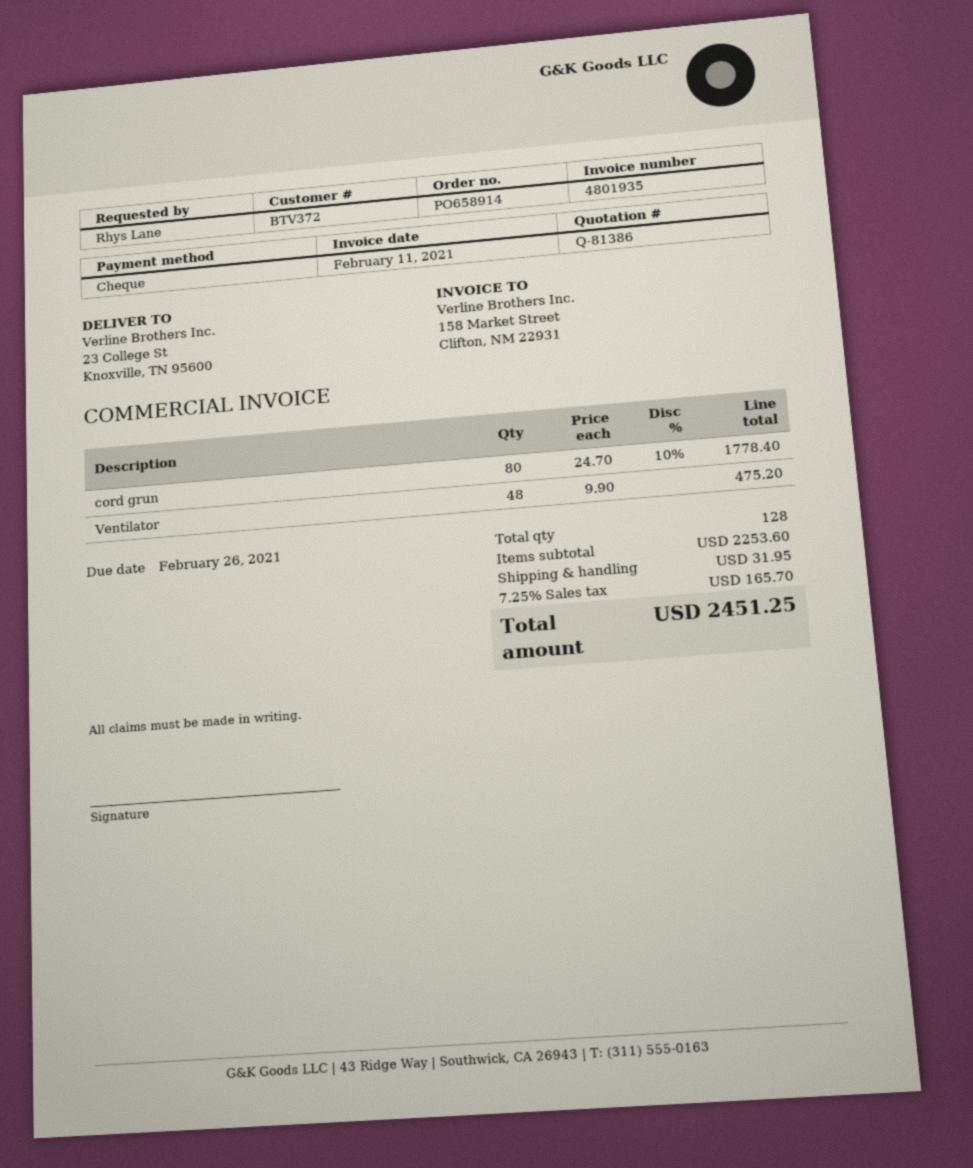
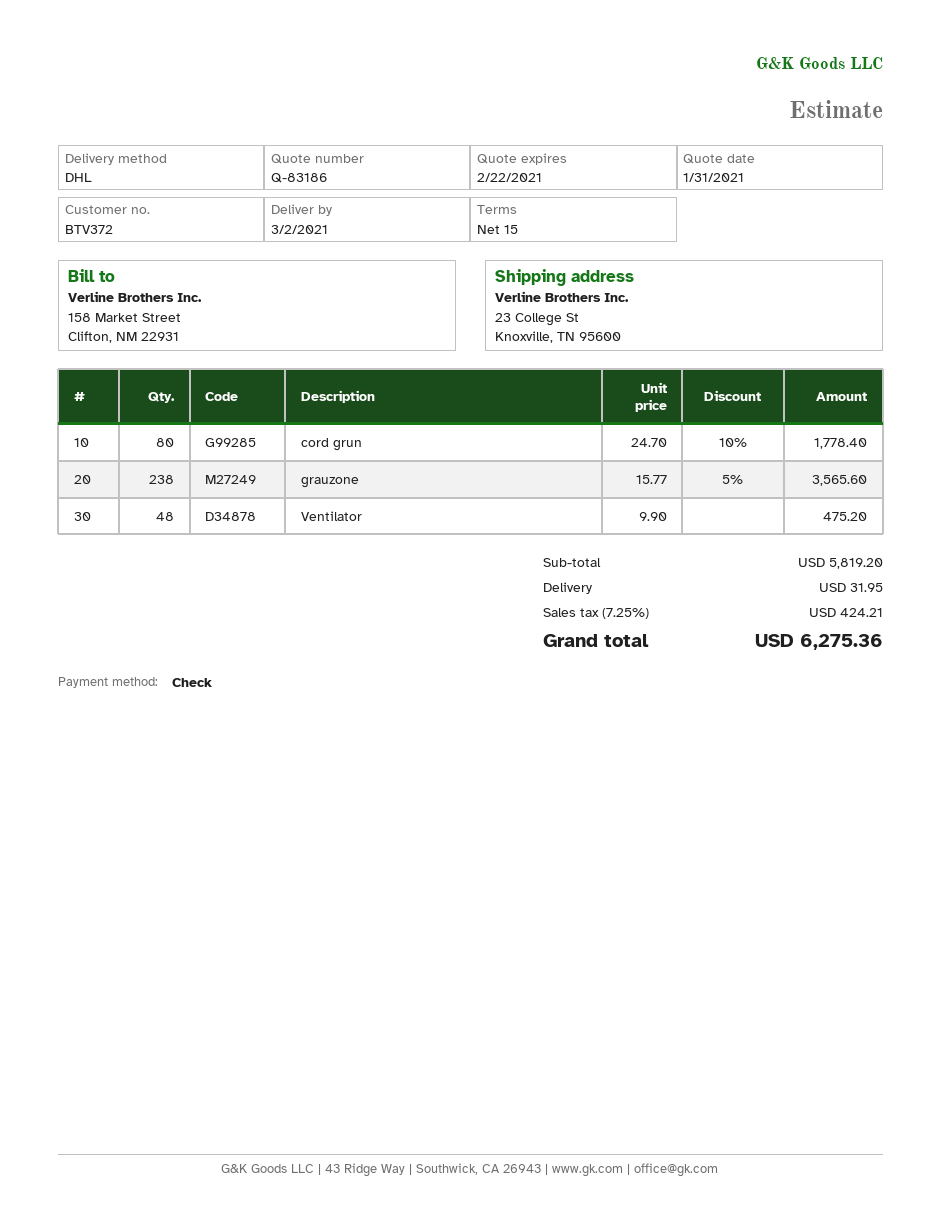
quote number: Q-81386 -> Q-83186
grauzone: none -> 238 x 15.77 - 5% = 3565.60
subtotal: 2253.60 -> 5819.20
tax: 7.25% = 165.70 -> 7.25% = 424.21
total: 2451.25 -> 6275.36

